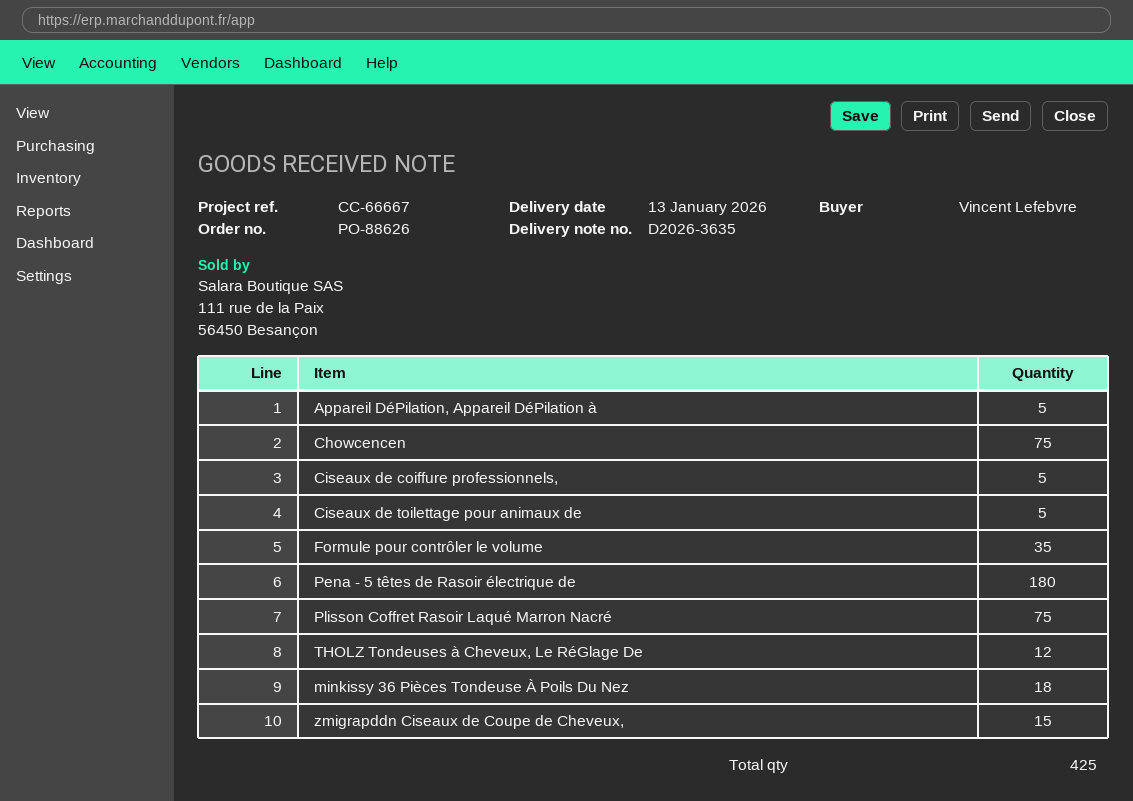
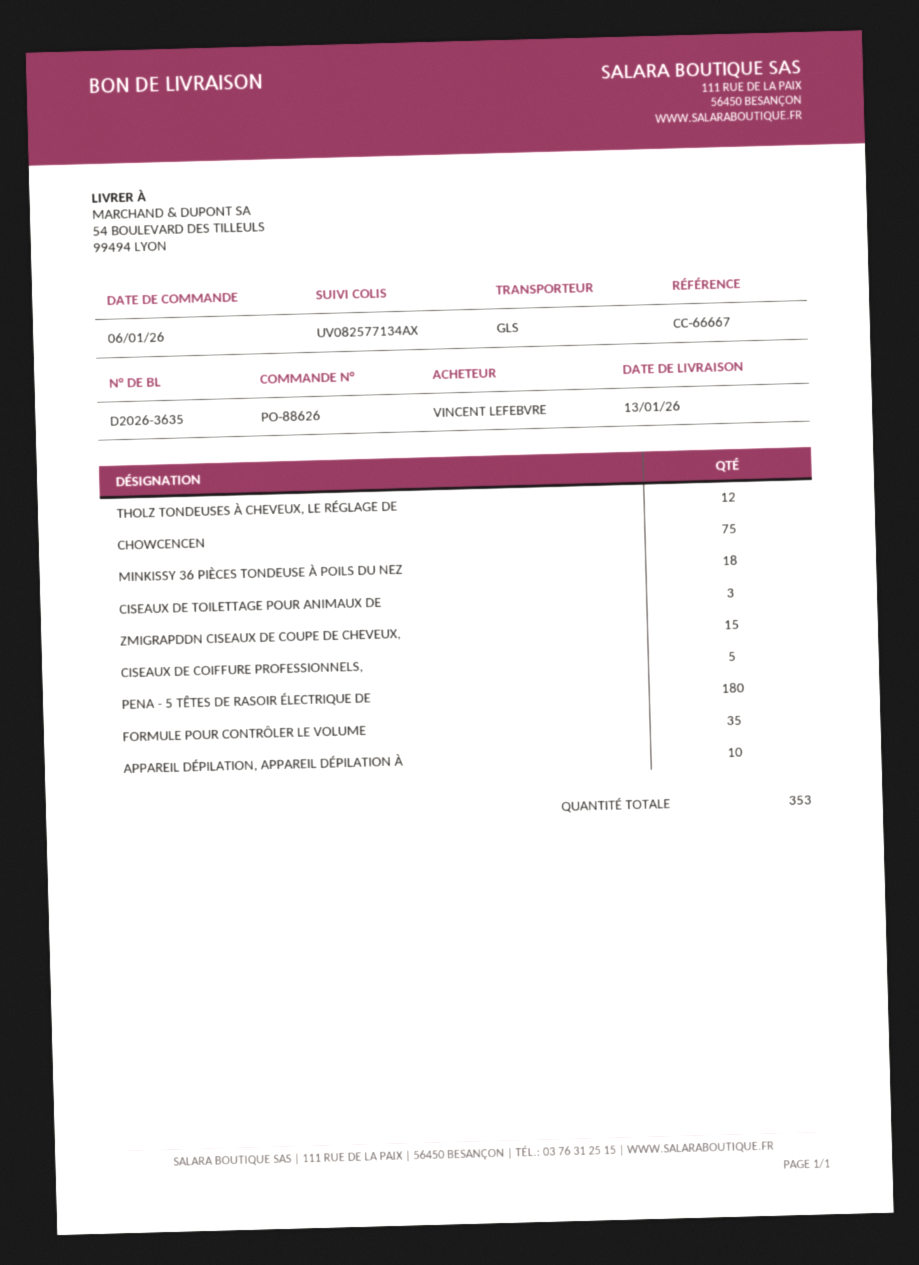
Appareil DéPilation, Appareil DéPilation à: 5 -> 10
Ciseaux de toilettage pour animaux de: 5 -> 3
Plisson Coffret Rasoir Laqué Marron Nacré: 75 -> none
total quantity: 425 -> 353

